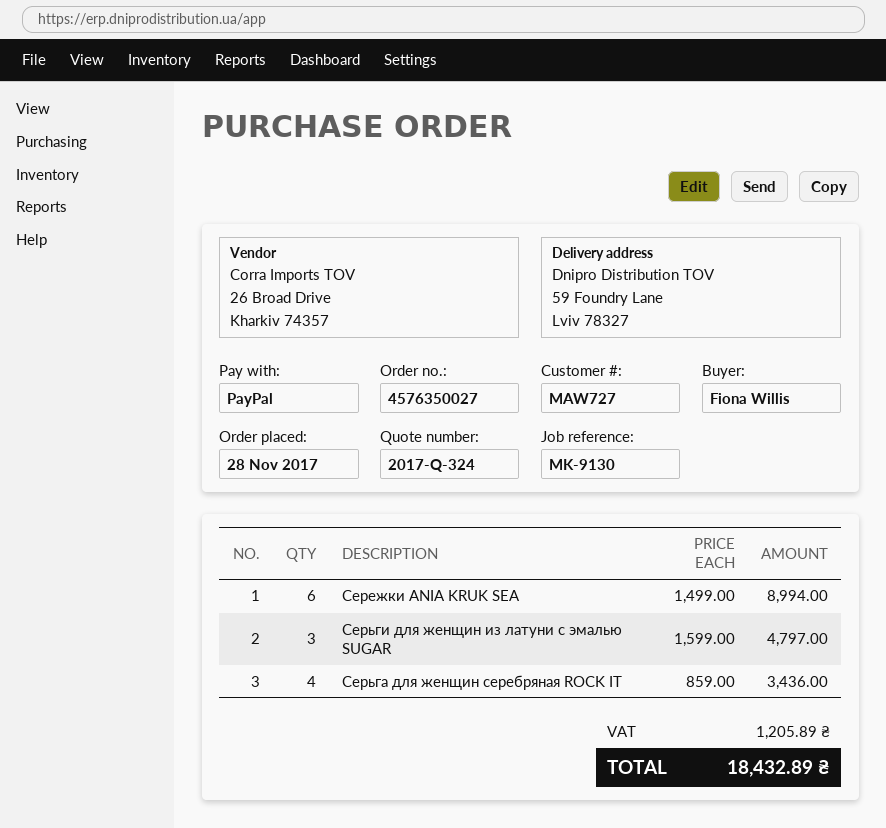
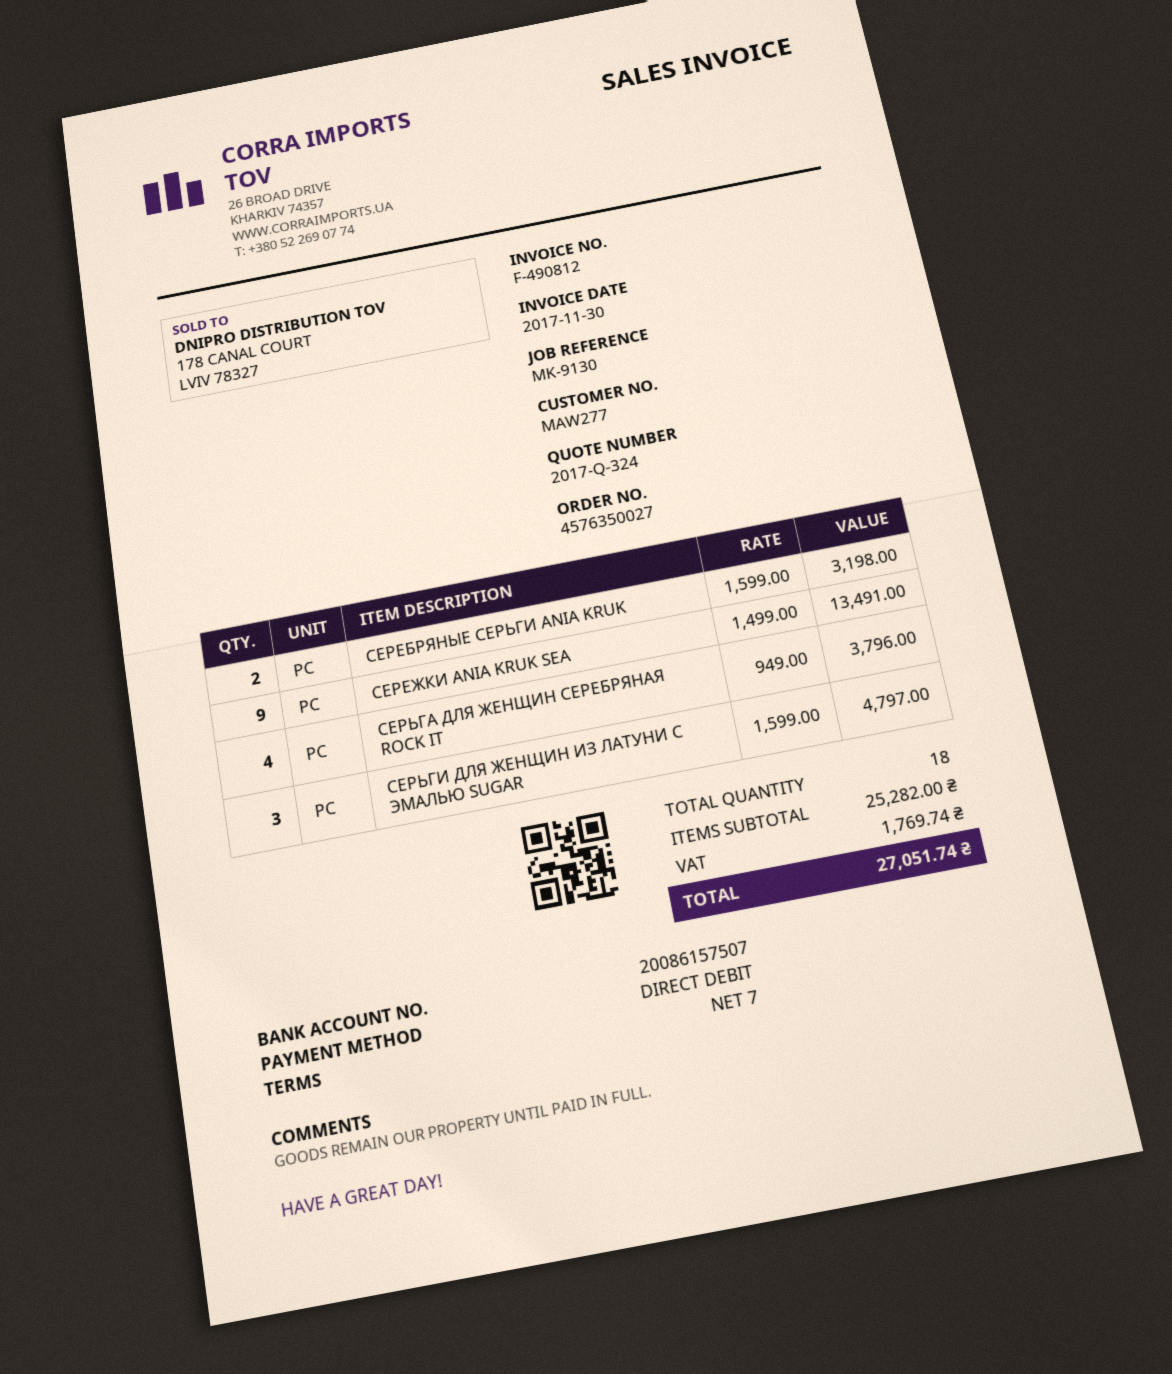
customer number: MAW727 -> MAW277
payment method: PayPal -> direct debit
Сережки ANIA KRUK SEA: 6 x 1499.00 = 8994.00 -> 9 x 1499.00 = 13491.00
Серьга для женщин серебряная ROCK IT: 4 x 859.00 = 3436.00 -> 4 x 949.00 = 3796.00
СЕРЕБРЯНЫЕ СЕРЬГИ ANIA KRUK: none -> 2 x 1599.00 = 3198.00
tax: 1205.89 -> 1769.74
total: 18432.89 -> 27051.74

